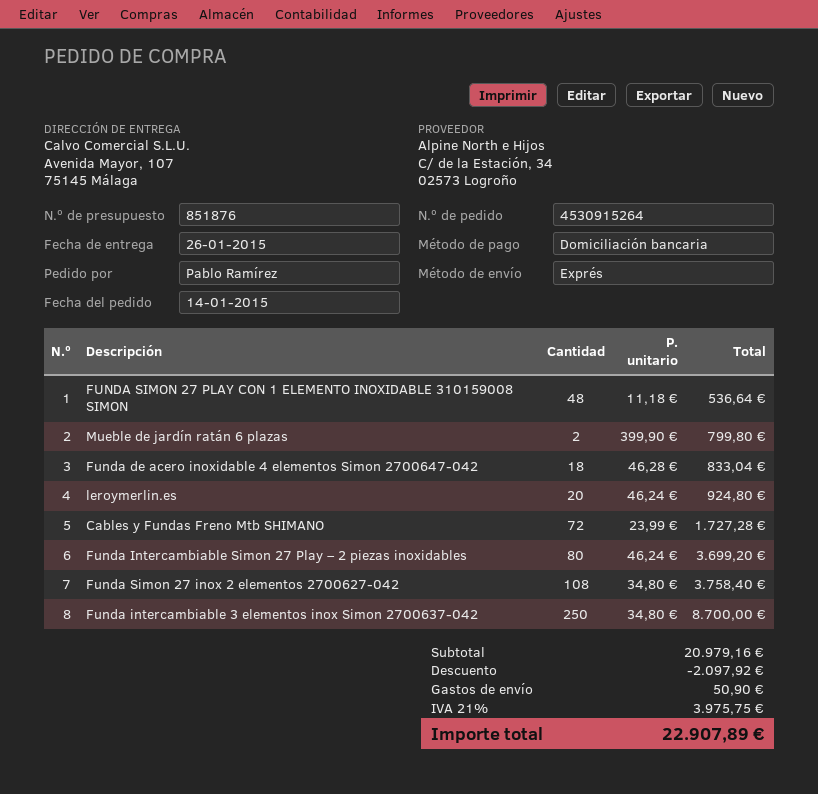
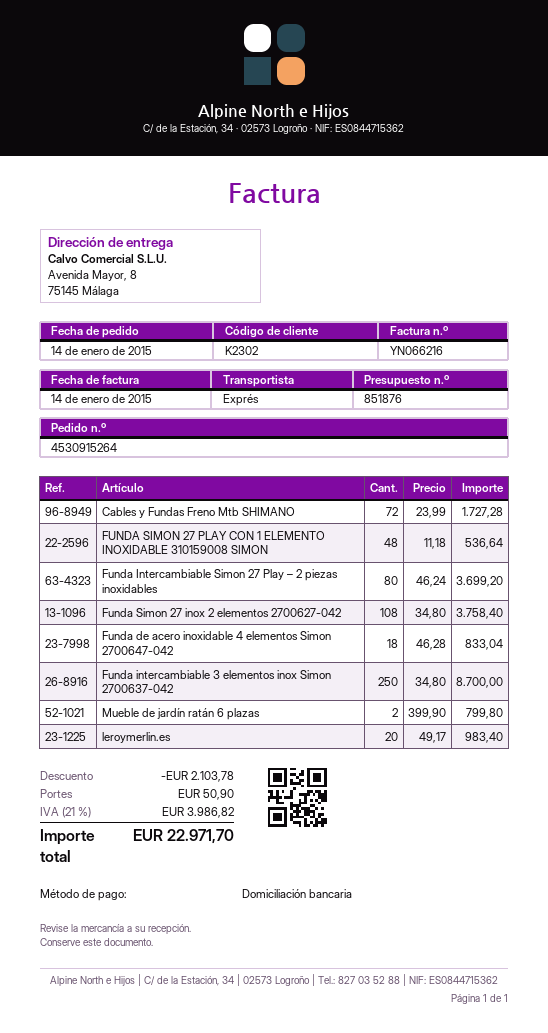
ship to: Avenida Mayor, 107, 75145 Málaga -> Avenida Mayor, 8, 75145 Málaga
leroymerlin.es: 20 x 46.24 = 924.80 -> 20 x 49.17 = 983.40
discount: 2097.92 -> 2103.78
tax: 21% = 3975.75 -> 21% = 3986.82
total: 22907.89 -> 22971.70

